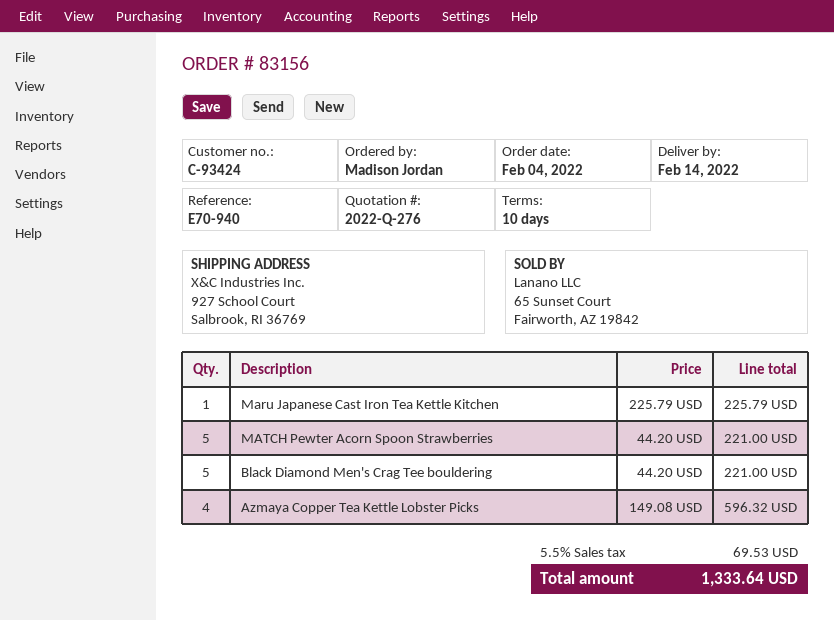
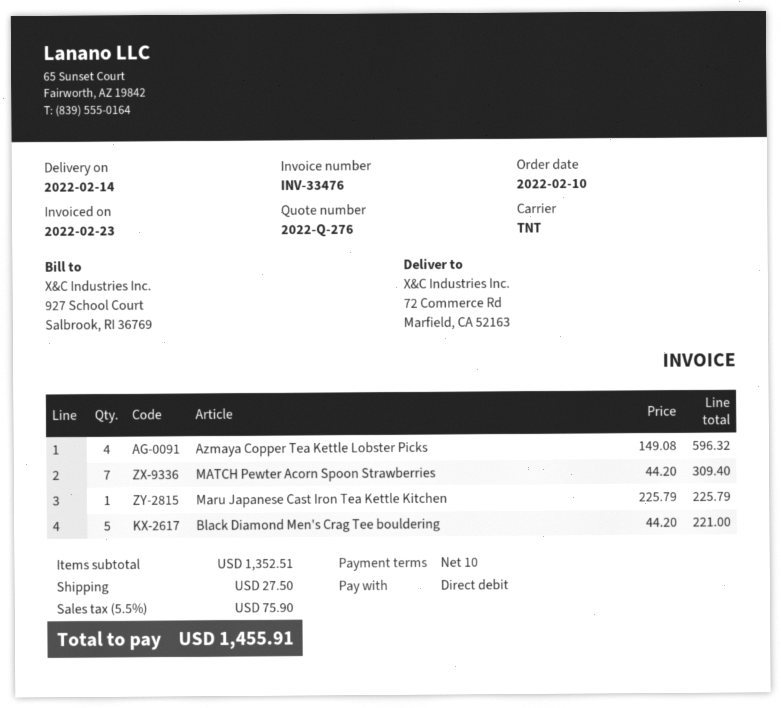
order date: 2022-02-04 -> 2022-02-10
ship to: 927 School Court, Salbrook, RI 36769 -> 72 Commerce Rd, Marfield, CA 52163
MATCH Pewter Acorn Spoon Strawberries: 5 x 44.20 = 221.00 -> 7 x 44.20 = 309.40
shipping: none -> 27.50
tax: 5.5% = 69.53 -> 5.5% = 75.90
total: 1333.64 -> 1455.91

